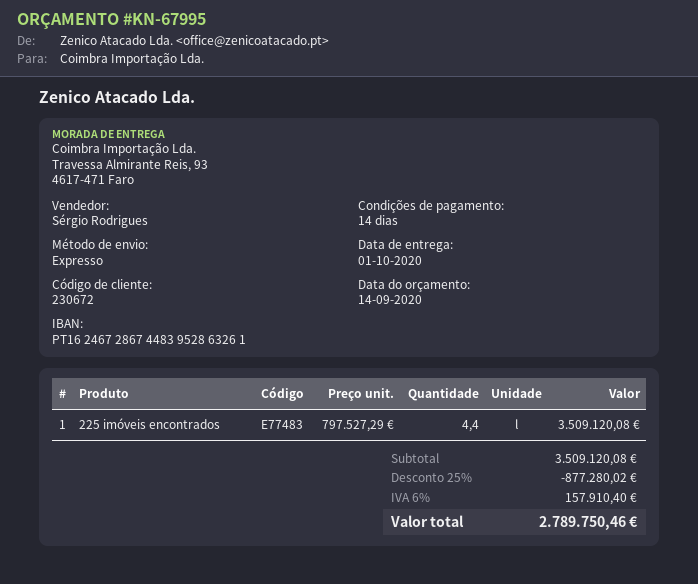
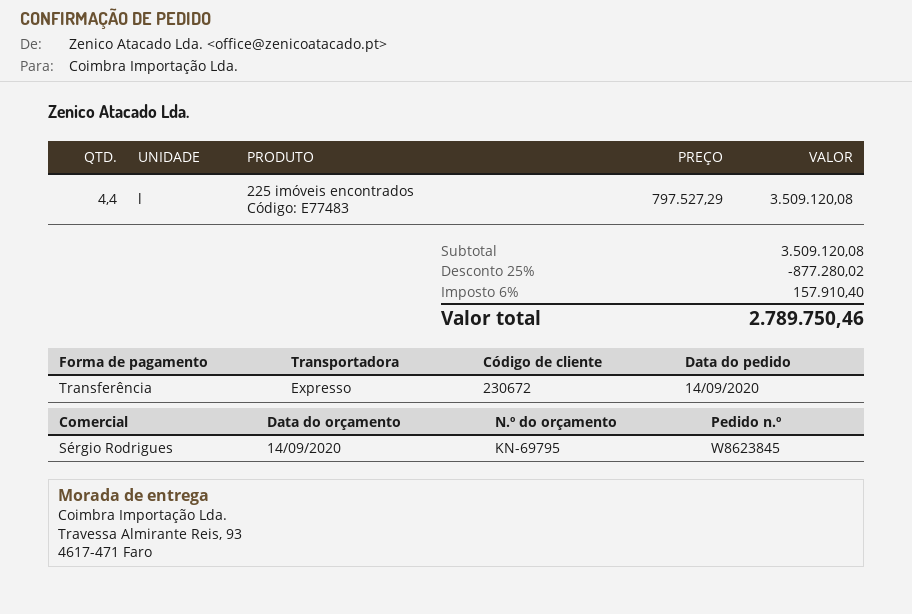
quote number: KN-67995 -> KN-69795

